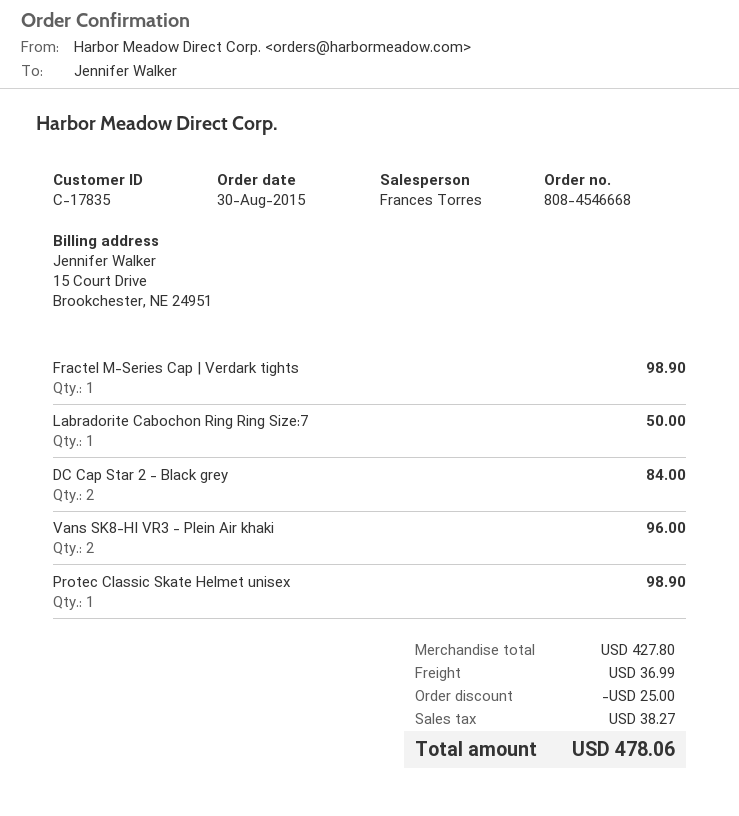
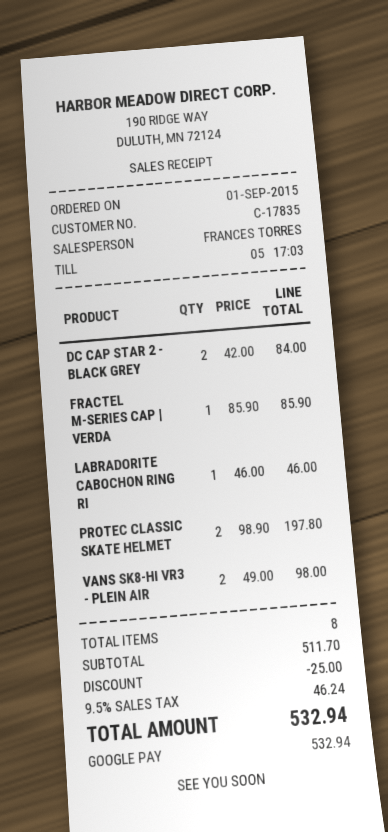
order date: 2015-08-30 -> 2015-09-01
Fractel M-Series Cap | Verdark tights: 1 for 98.90 -> 1 for 85.90
Labradorite Cabochon Ring Ring Size:7: 1 for 50.00 -> 1 for 46.00
Vans SK8-HI VR3 - Plein Air khaki: 2 for 96.00 -> 2 for 98.00
Protec Classic Skate Helmet unisex: 1 for 98.90 -> 2 for 197.80
subtotal: 427.80 -> 511.70
shipping: 36.99 -> none
tax: 38.27 -> 46.24
total: 478.06 -> 532.94

